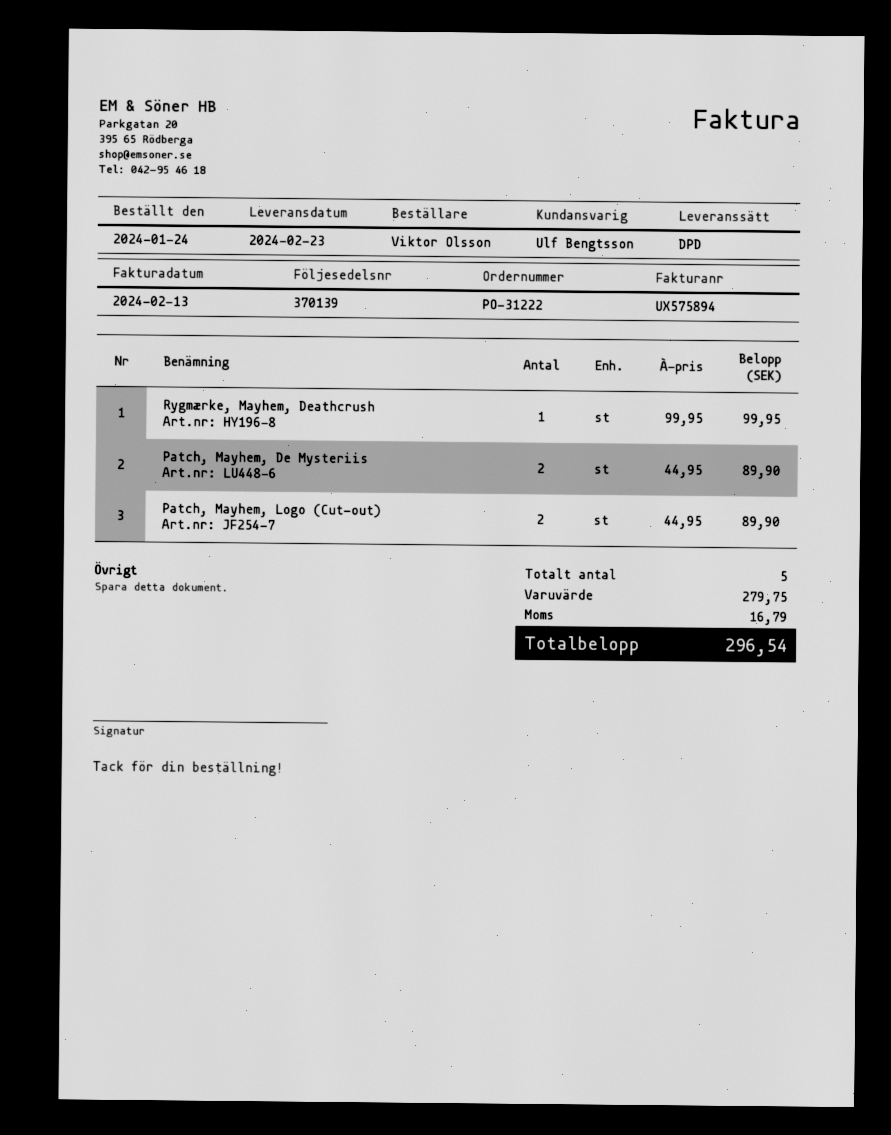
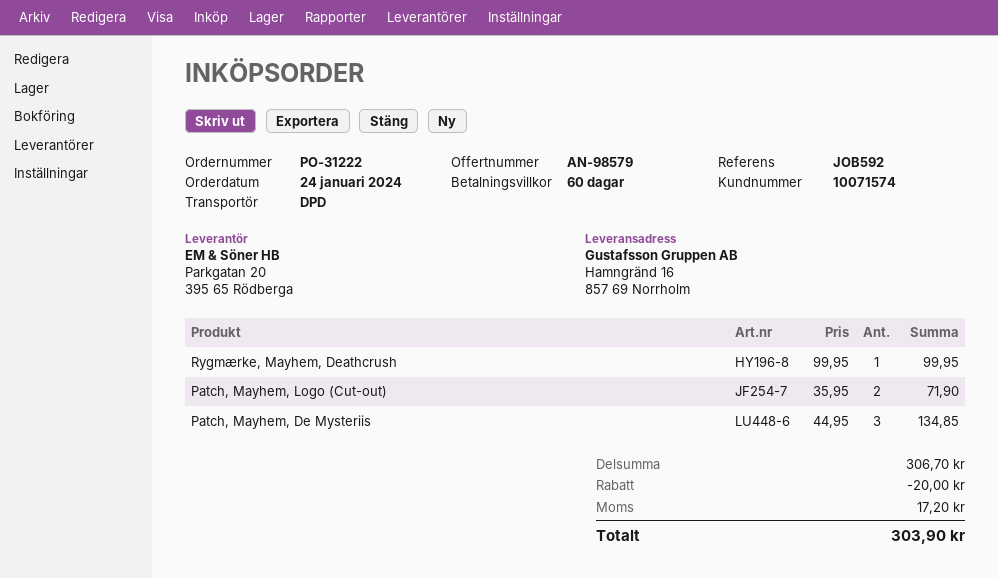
Patch, Mayhem, De Mysteriis: 2 x 44.95 = 89.90 -> 3 x 44.95 = 134.85
Patch, Mayhem, Logo (Cut-out): 2 x 44.95 = 89.90 -> 2 x 35.95 = 71.90
subtotal: 279.75 -> 306.70
discount: none -> 20.00
tax: 16.79 -> 17.20
total: 296.54 -> 303.90

